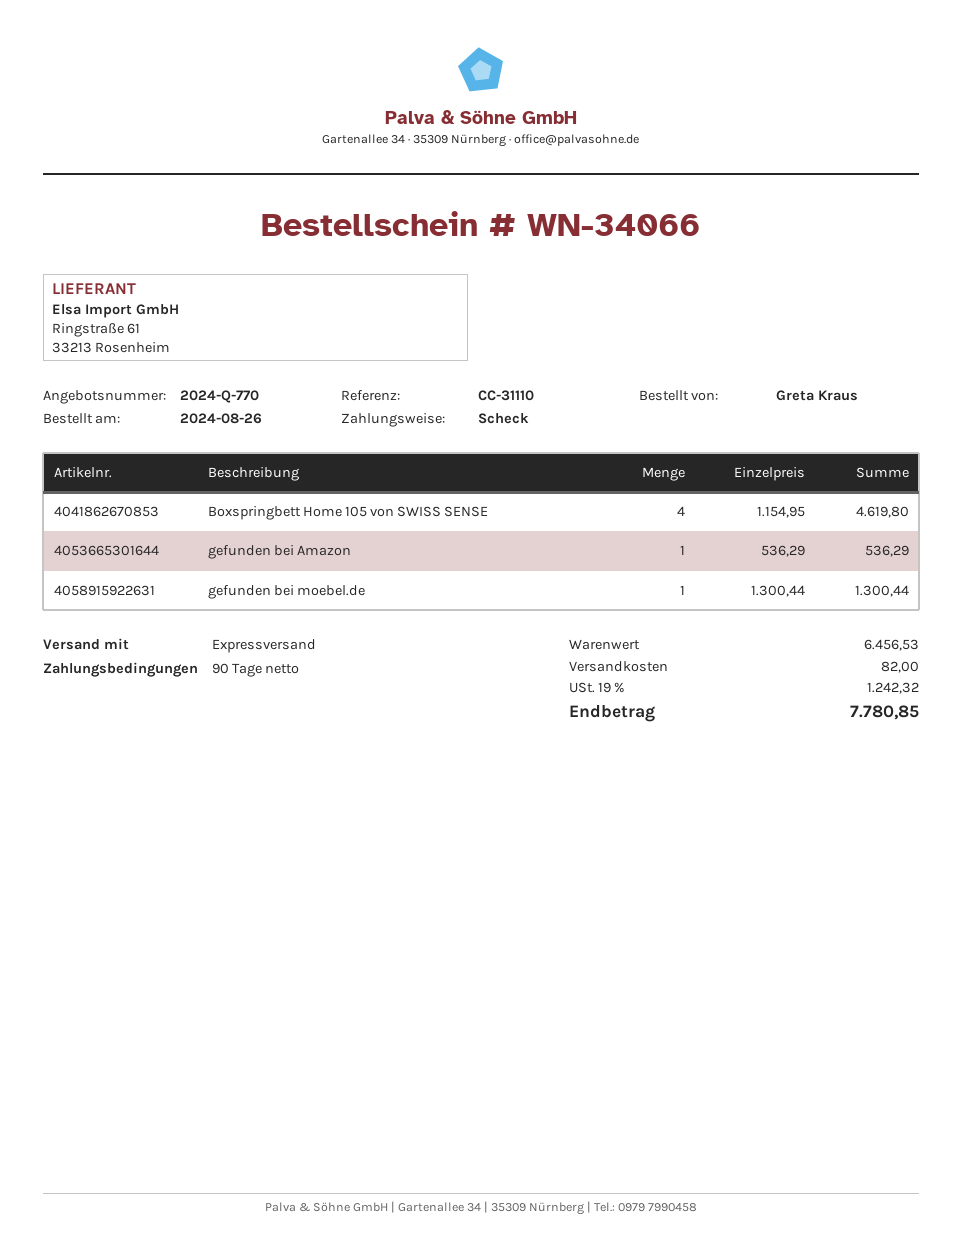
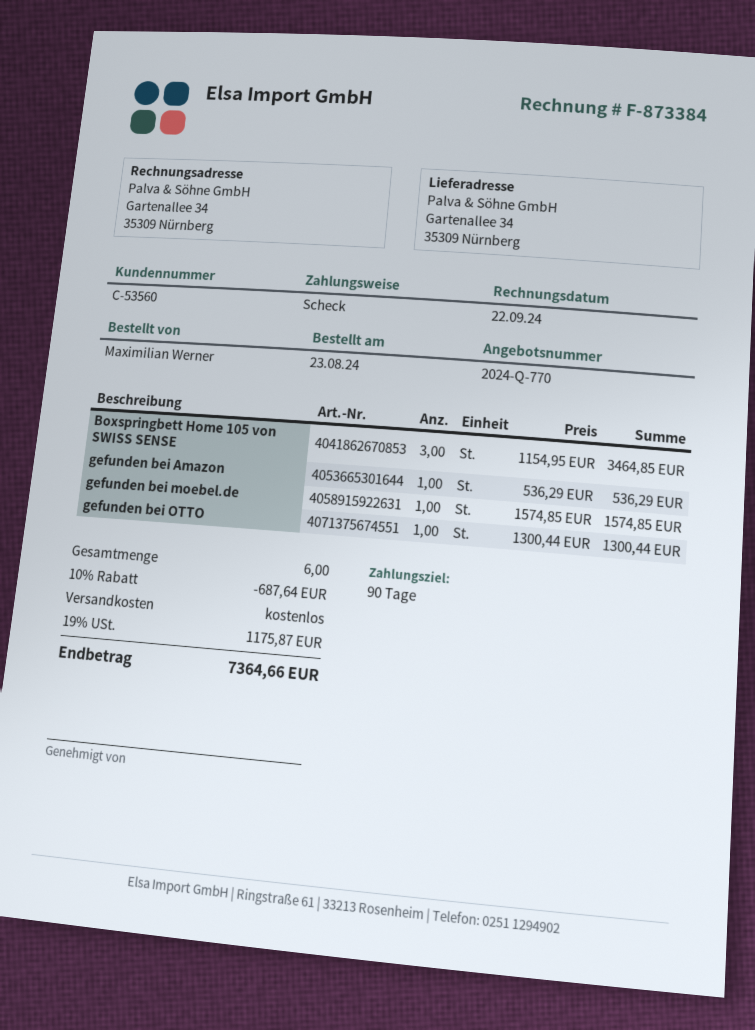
order date: 2024-08-26 -> 2024-08-23
ordered by: Greta Kraus -> Maximilian Werner
Boxspringbett Home 105 von SWISS SENSE: 4 x 1154.95 = 4619.80 -> 3 x 1154.95 = 3464.85
gefunden bei moebel.de: 1 x 1300.44 = 1300.44 -> 1 x 1574.85 = 1574.85
gefunden bei OTTO: none -> 1 x 1300.44 = 1300.44
discount: none -> 10% = 687.64
shipping: 82.00 -> 0.00
tax: 19% = 1242.32 -> 19% = 1175.87
total: 7780.85 -> 7364.66

